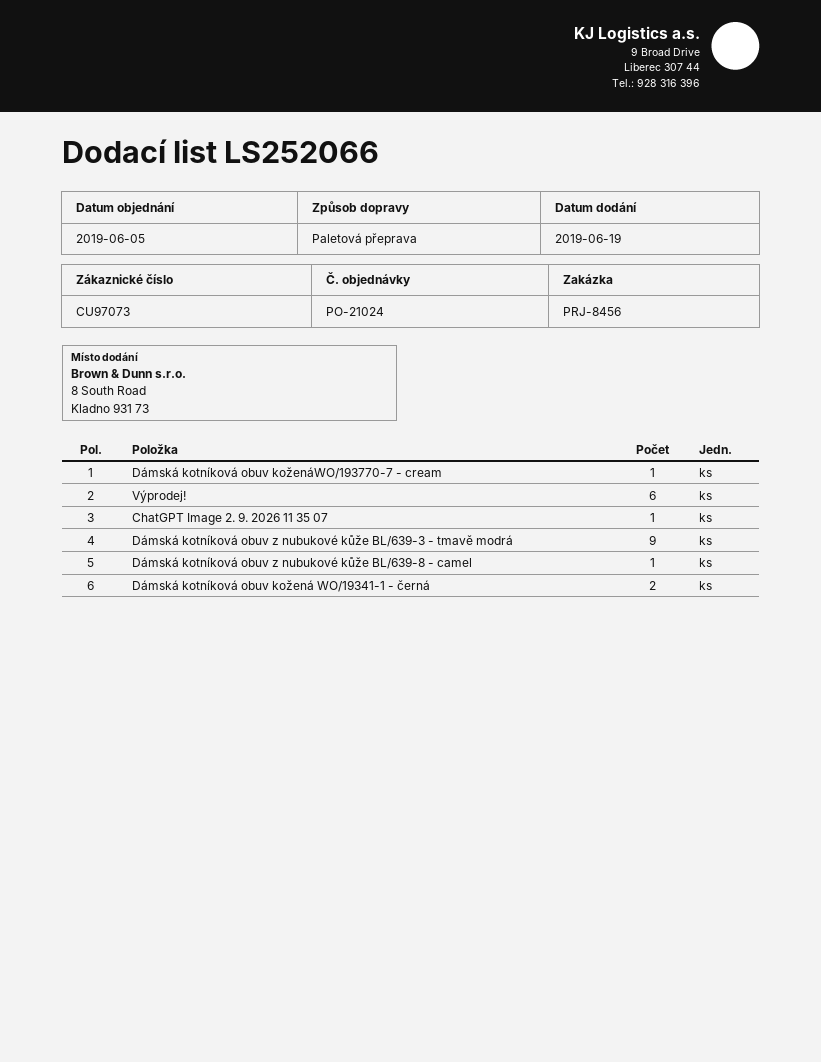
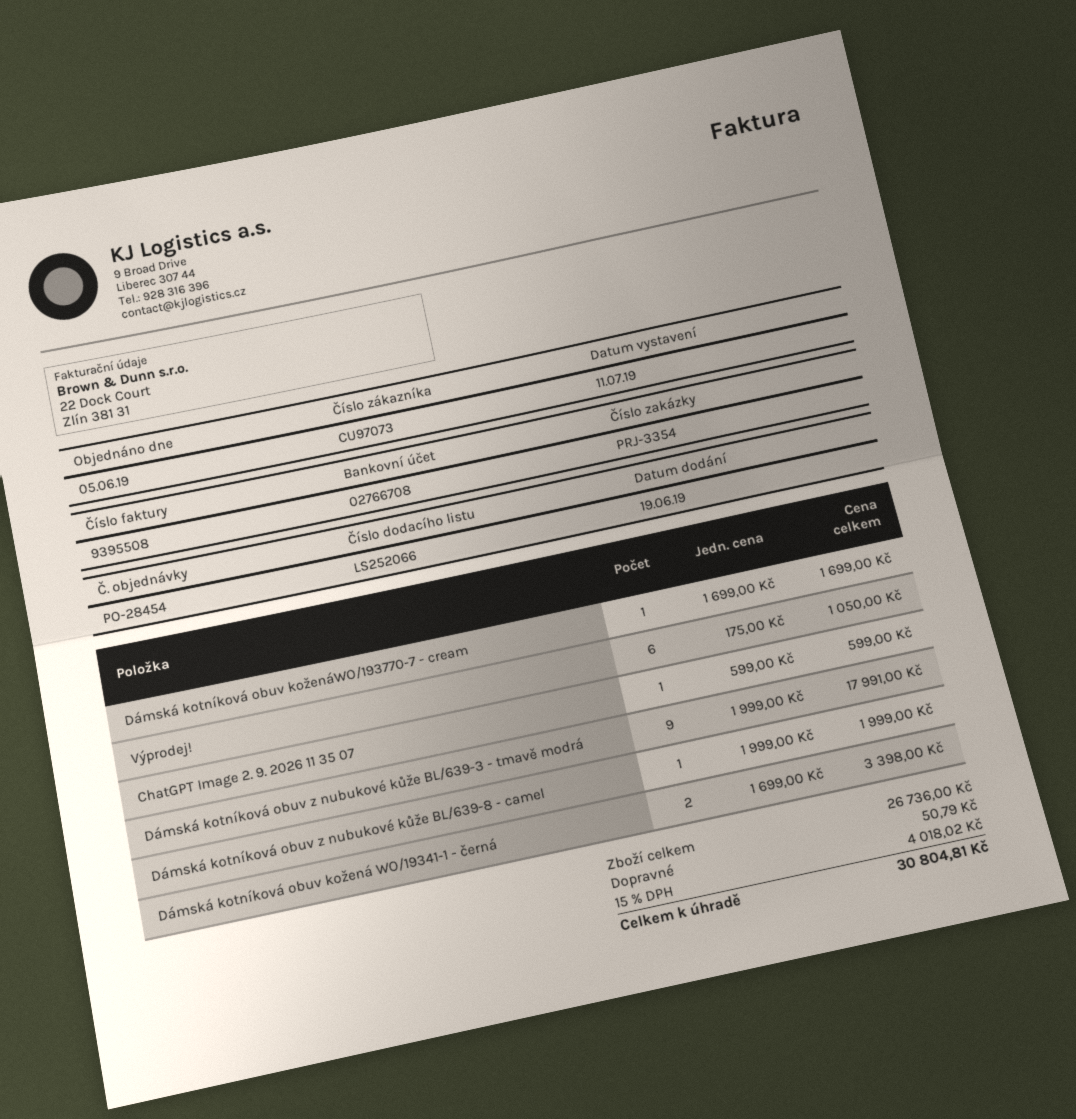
order number: PO-21024 -> PO-28454
reference: PRJ-8456 -> PRJ-3354

